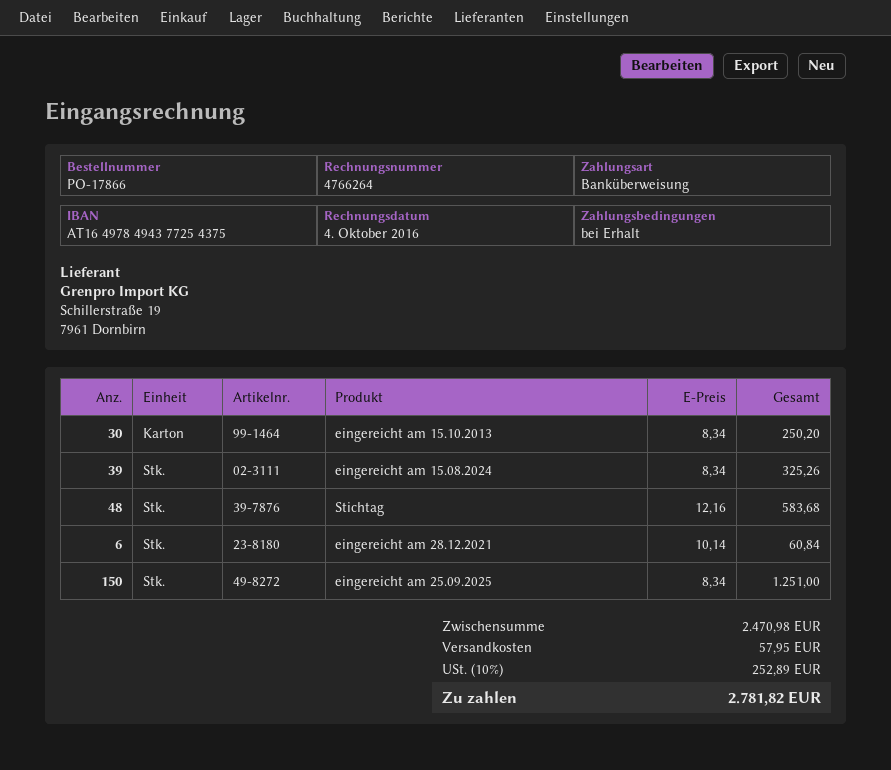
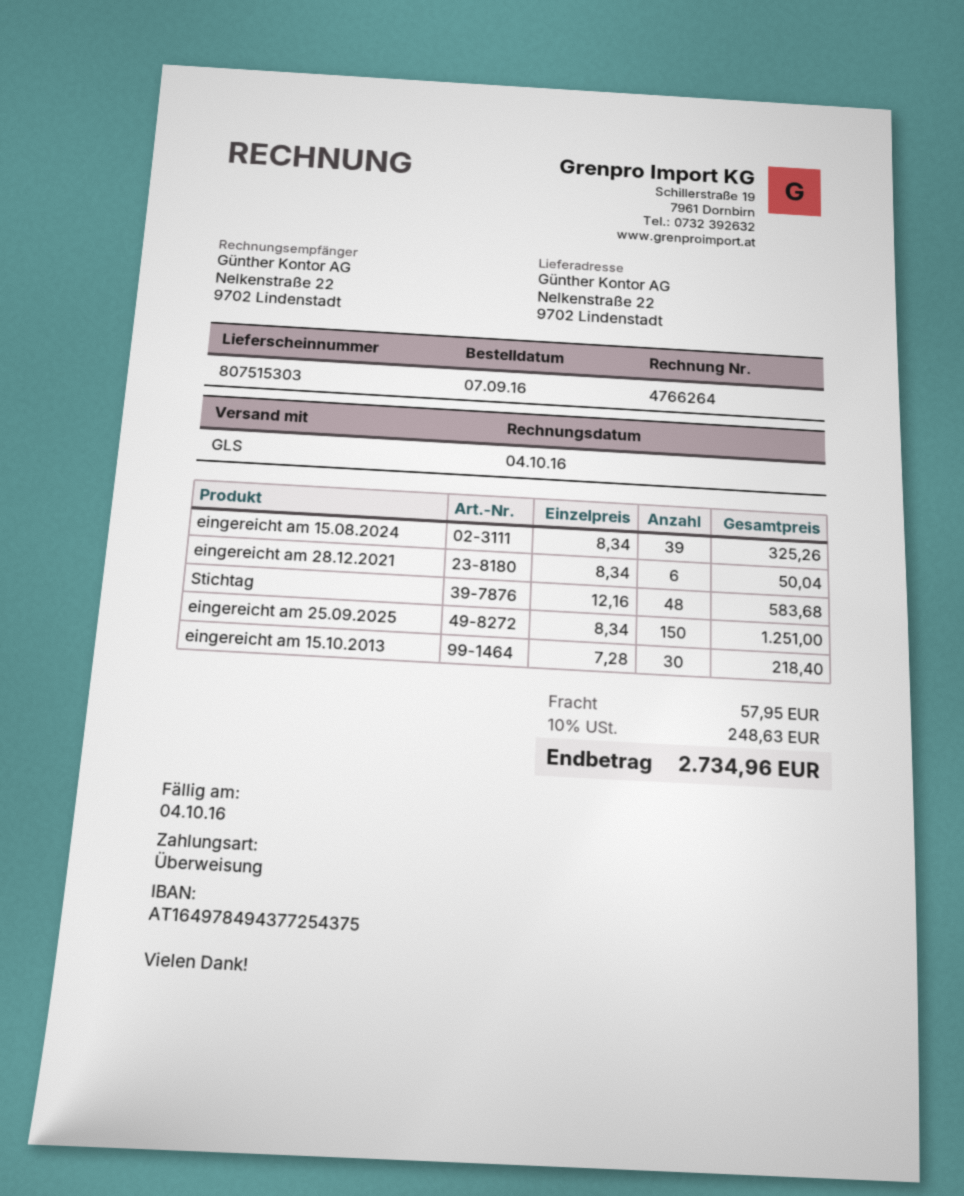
eingereicht am 15.10.2013: 30 x 8.34 = 250.20 -> 30 x 7.28 = 218.40
eingereicht am 28.12.2021: 6 x 10.14 = 60.84 -> 6 x 8.34 = 50.04
tax: 10% = 252.89 -> 10% = 248.63
total: 2781.82 -> 2734.96

